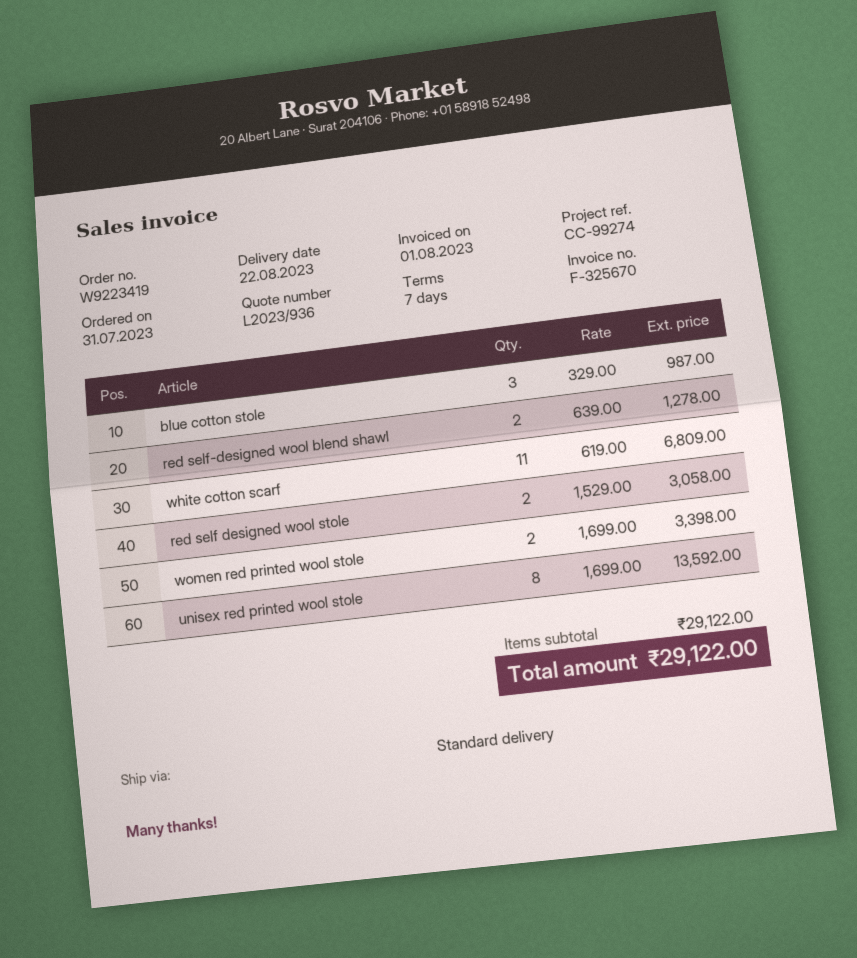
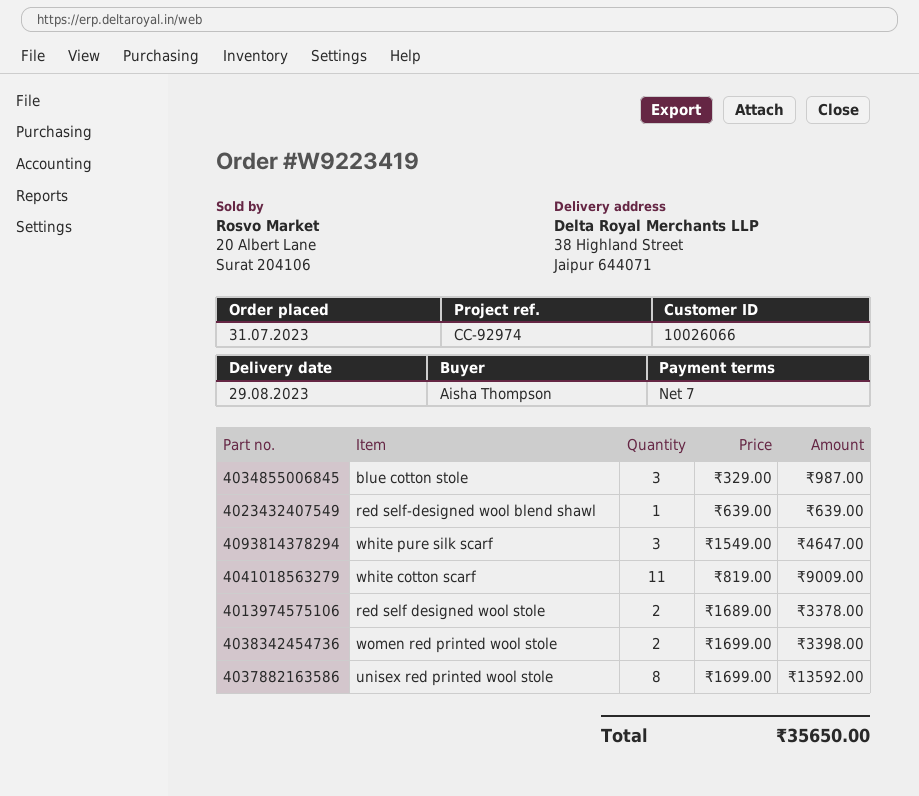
delivery date: 2023-08-22 -> 2023-08-29
reference: CC-99274 -> CC-92974
red self-designed wool blend shawl: 2 x 639.00 = 1278.00 -> 1 x 639.00 = 639.00
white cotton scarf: 11 x 619.00 = 6809.00 -> 11 x 819.00 = 9009.00
red self designed wool stole: 2 x 1529.00 = 3058.00 -> 2 x 1689.00 = 3378.00
white pure silk scarf: none -> 3 x 1549.00 = 4647.00
total: 29122.00 -> 35650.00

